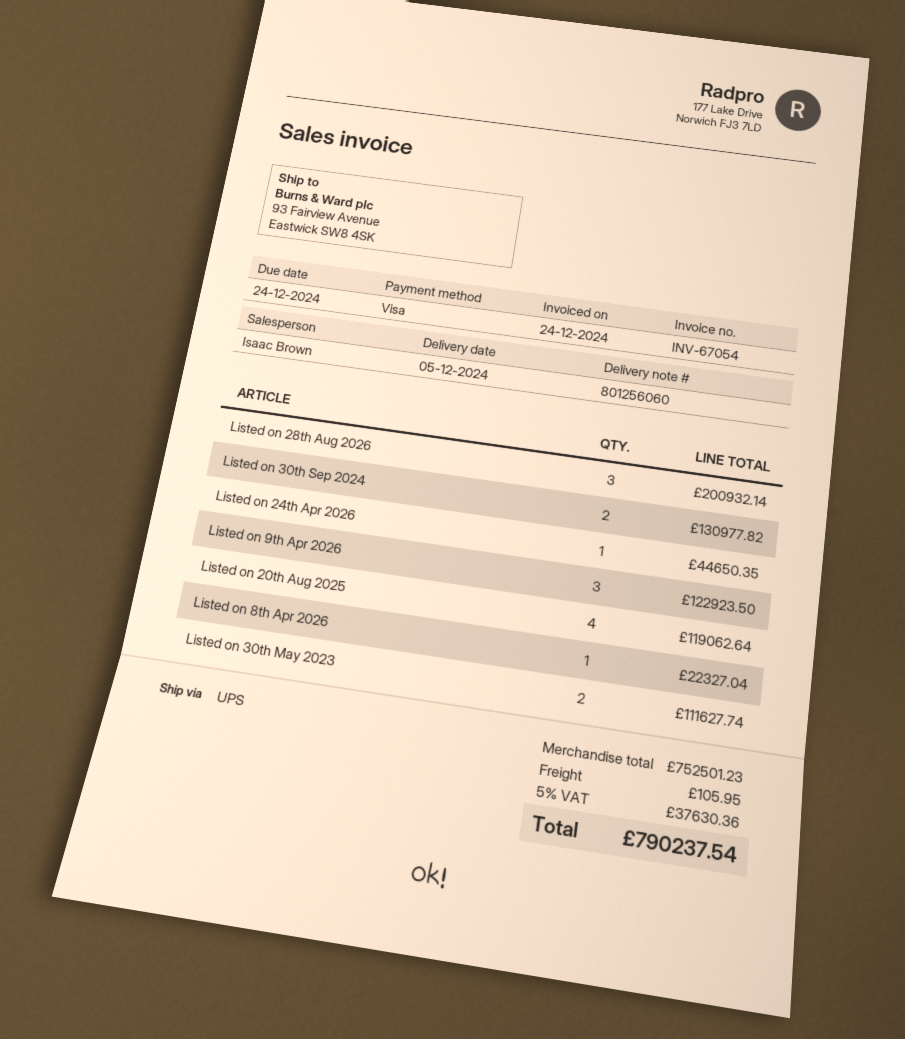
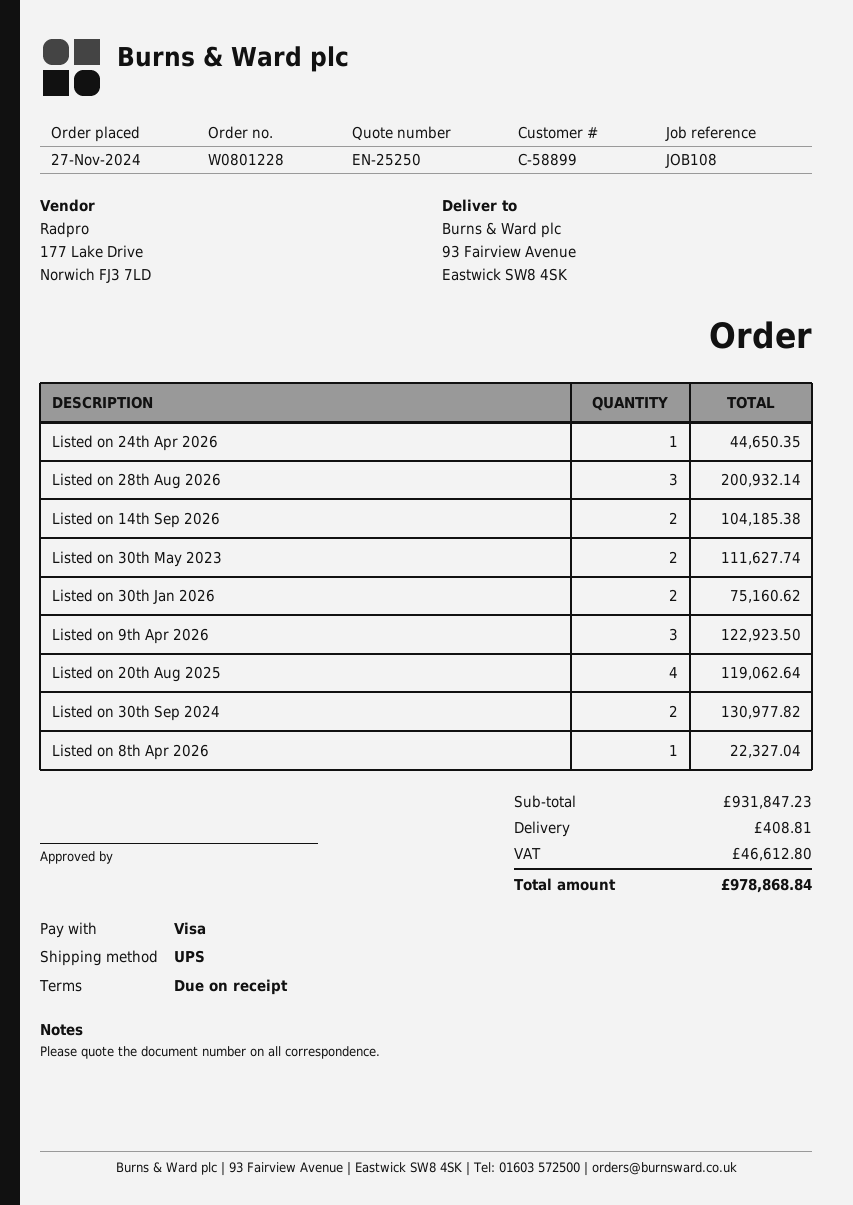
Listed on 14th Sep 2026: none -> 2 for 104185.38
Listed on 30th Jan 2026: none -> 2 for 75160.62
subtotal: 752501.23 -> 931847.23
shipping: 105.95 -> 408.81
tax: 37630.36 -> 46612.80
total: 790237.54 -> 978868.84

